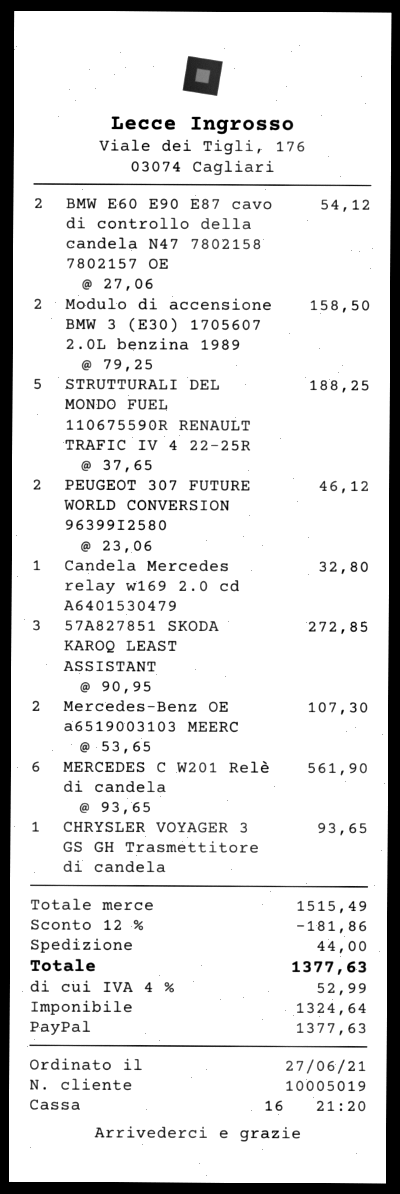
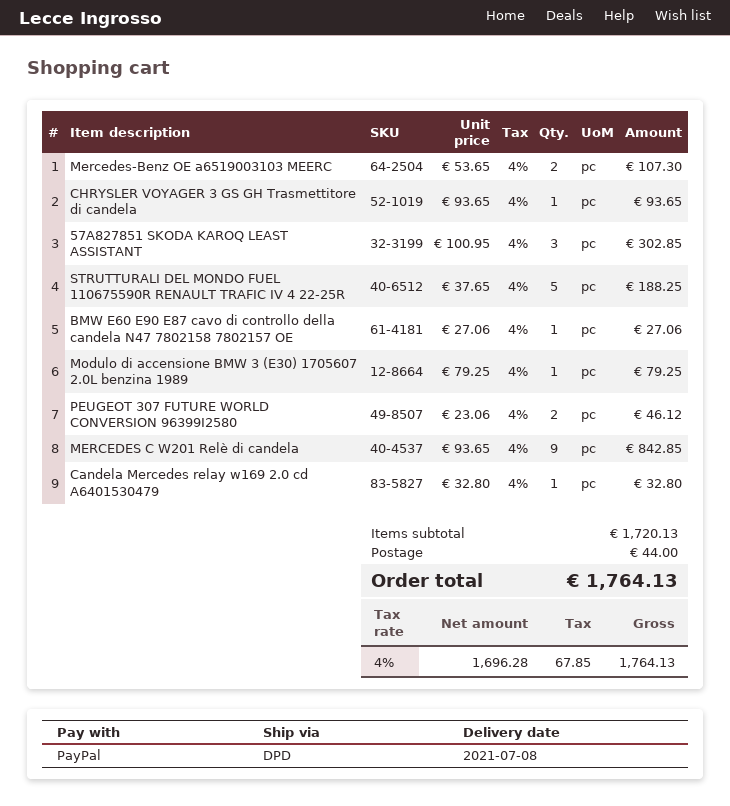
BMW E60 E90 E87 cavo di controllo della candela N47 7802158 7802157 OE: 2 x 27.06 = 54.12 -> 1 x 27.06 = 27.06
Modulo di accensione BMW 3 (E30) 1705607 2.0L benzina 1989: 2 x 79.25 = 158.50 -> 1 x 79.25 = 79.25
57A827851 SKODA KAROQ LEAST ASSISTANT: 3 x 90.95 = 272.85 -> 3 x 100.95 = 302.85
MERCEDES C W201 Relè di candela: 6 x 93.65 = 561.90 -> 9 x 93.65 = 842.85
subtotal: 1515.49 -> 1720.13
discount: 12% = 181.86 -> none
net: 1324.64 -> 1696.28
tax: 4% = 52.99 -> 4% = 67.85
total: 1377.63 -> 1764.13

